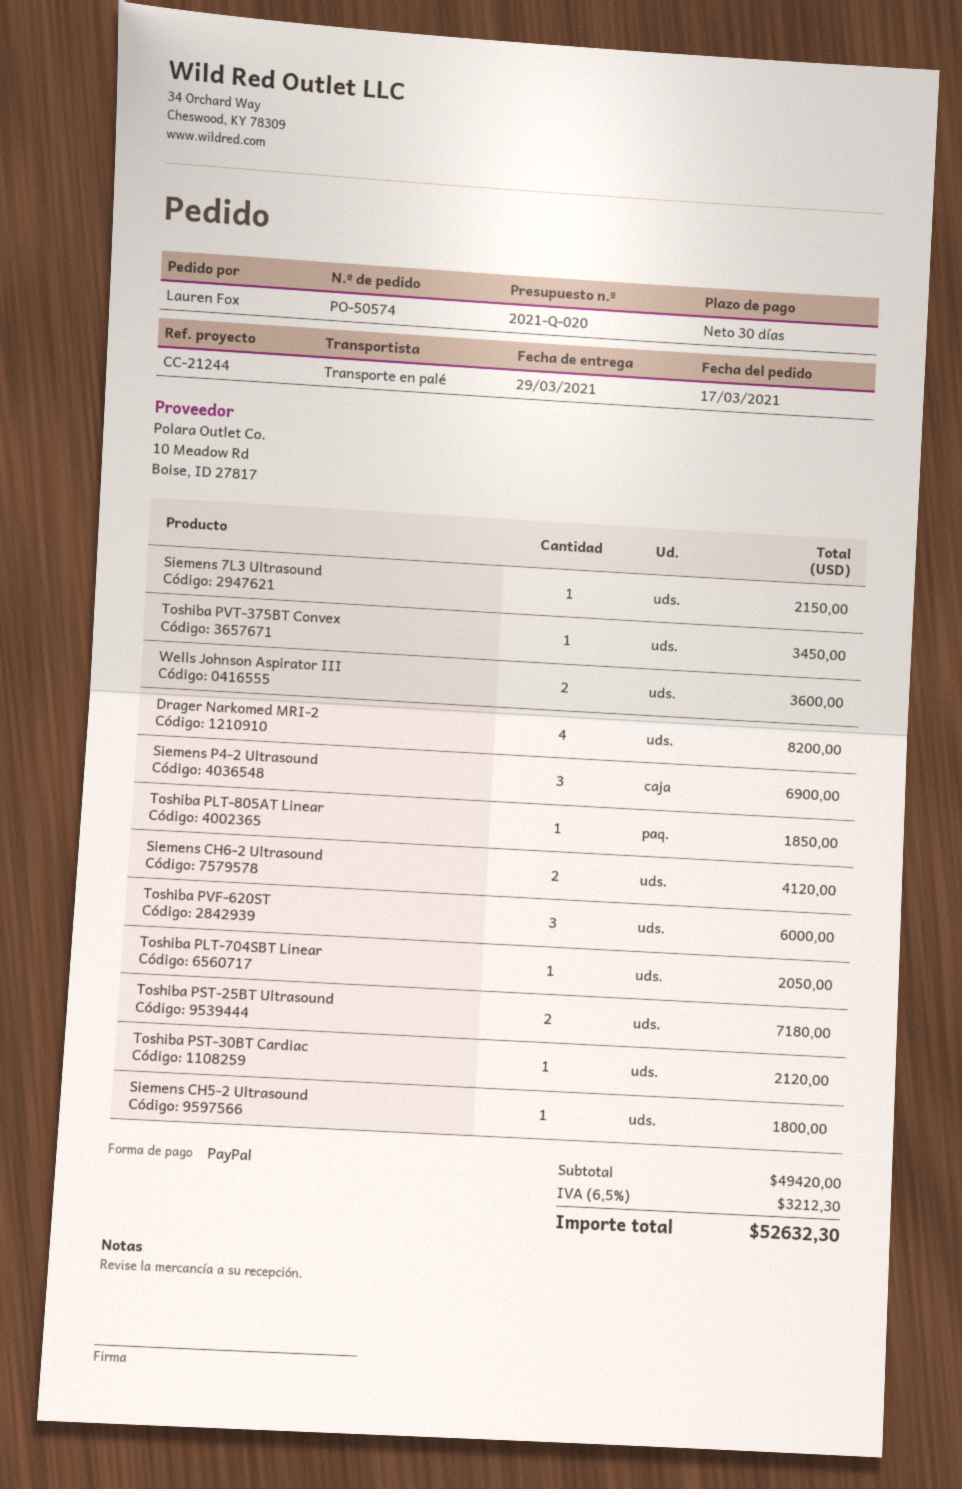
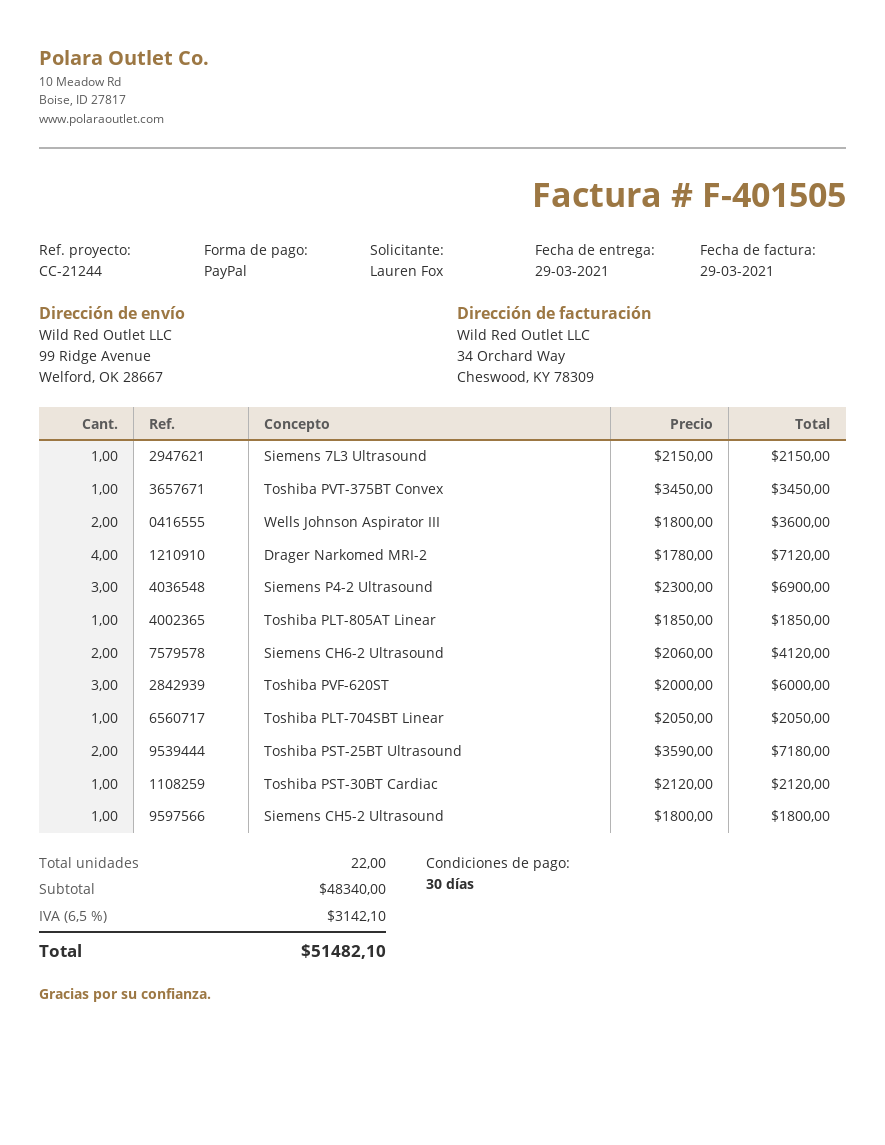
Drager Narkomed MRI-2: 4 for 8200.00 -> 4 for 7120.00
subtotal: 49420.00 -> 48340.00
tax: 6.5% = 3212.30 -> 6.5% = 3142.10
total: 52632.30 -> 51482.10

